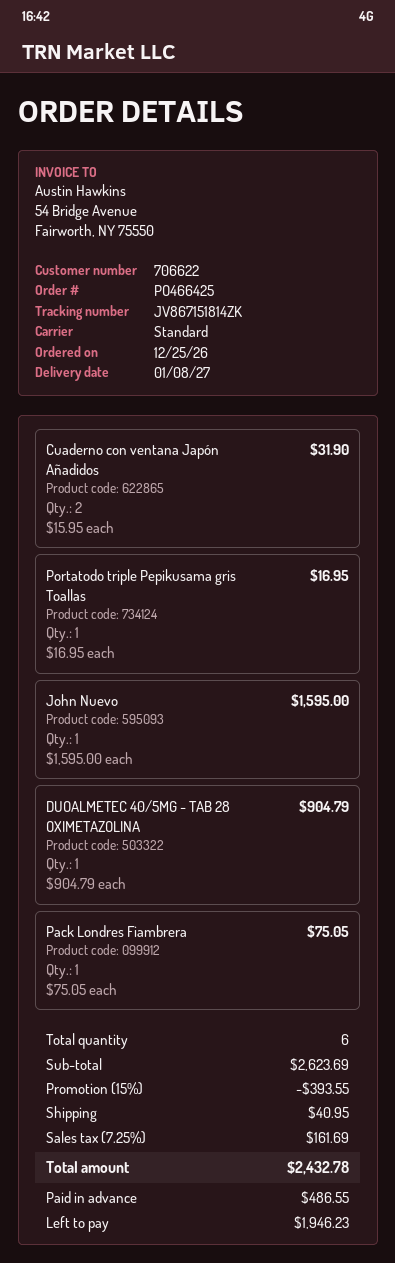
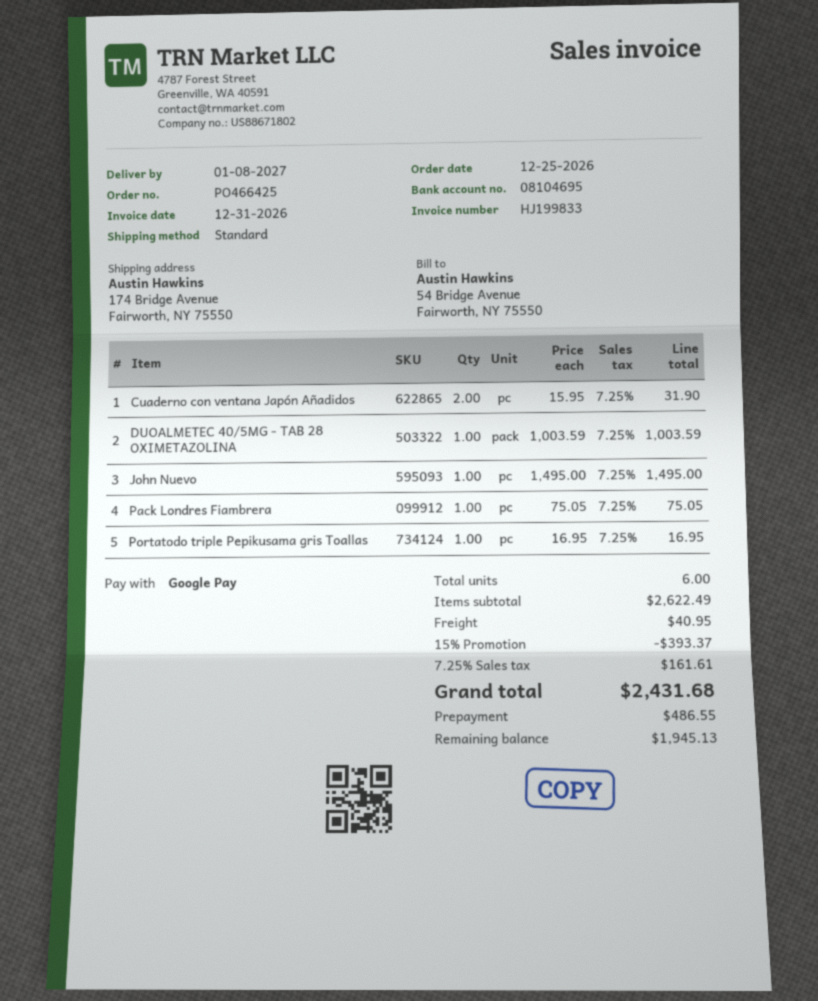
John Nuevo: 1 x 1595.00 = 1595.00 -> 1 x 1495.00 = 1495.00
DUOALMETEC 40/5MG - TAB 28 OXIMETAZOLINA: 1 x 904.79 = 904.79 -> 1 x 1003.59 = 1003.59
subtotal: 2623.69 -> 2622.49
discount: 15% = 393.55 -> 15% = 393.37
tax: 7.25% = 161.69 -> 7.25% = 161.61
total: 2432.78 -> 2431.68
balance: 1946.23 -> 1945.13

